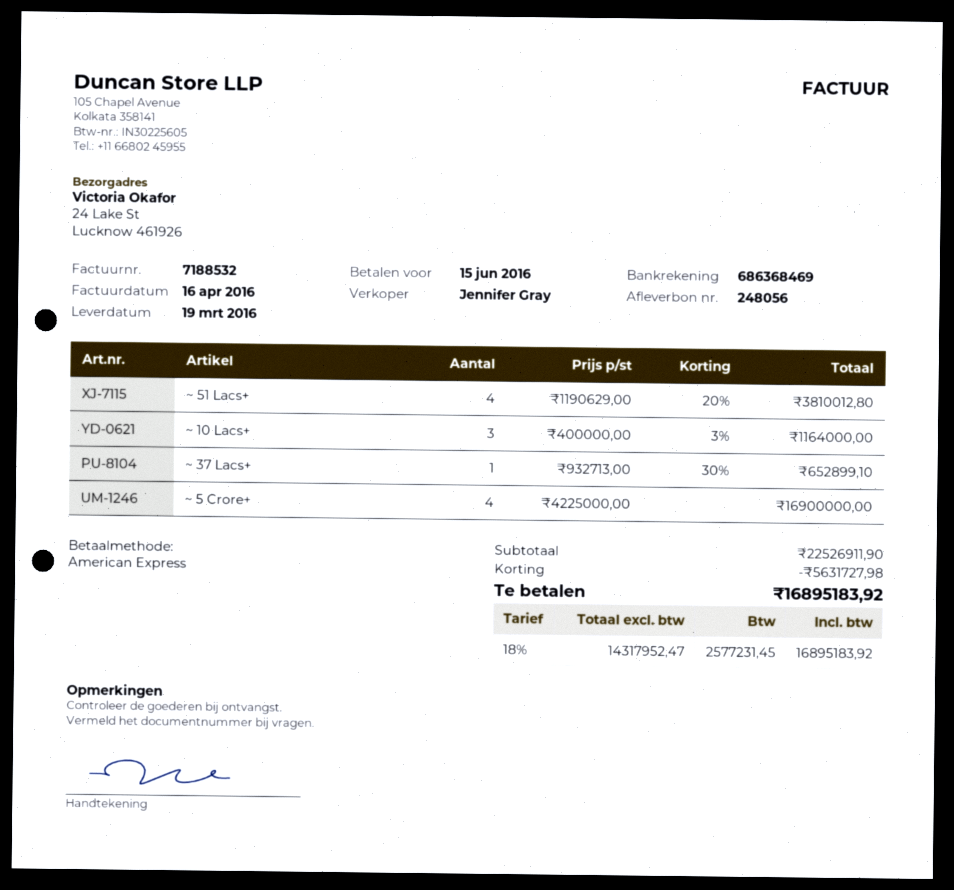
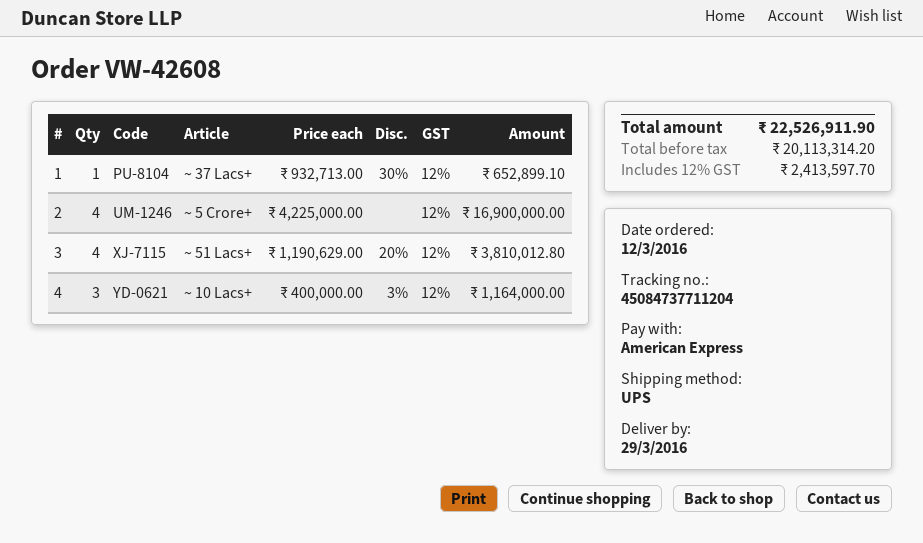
delivery date: 2016-03-19 -> 2016-03-29
discount: 5631727.98 -> none
net: 14317952.47 -> 20113314.20
tax: 18% = 2577231.45 -> 12% = 2413597.70
total: 16895183.92 -> 22526911.90

